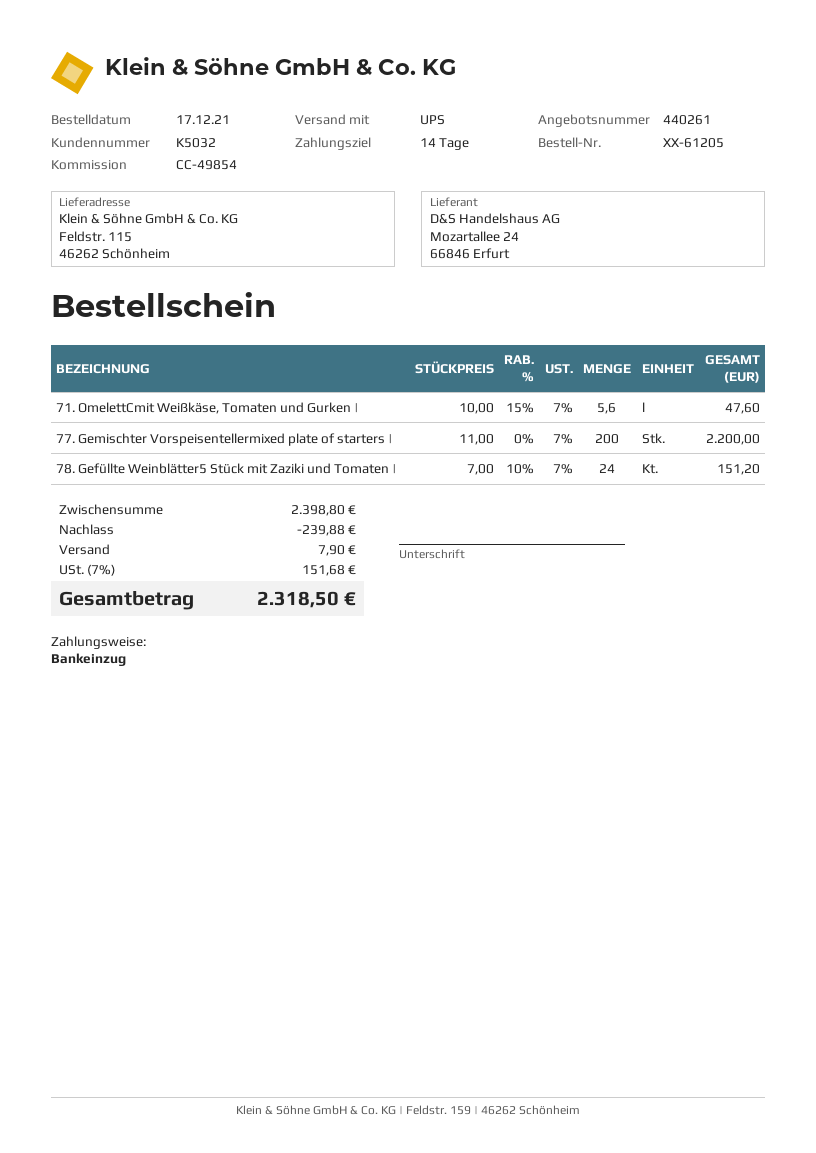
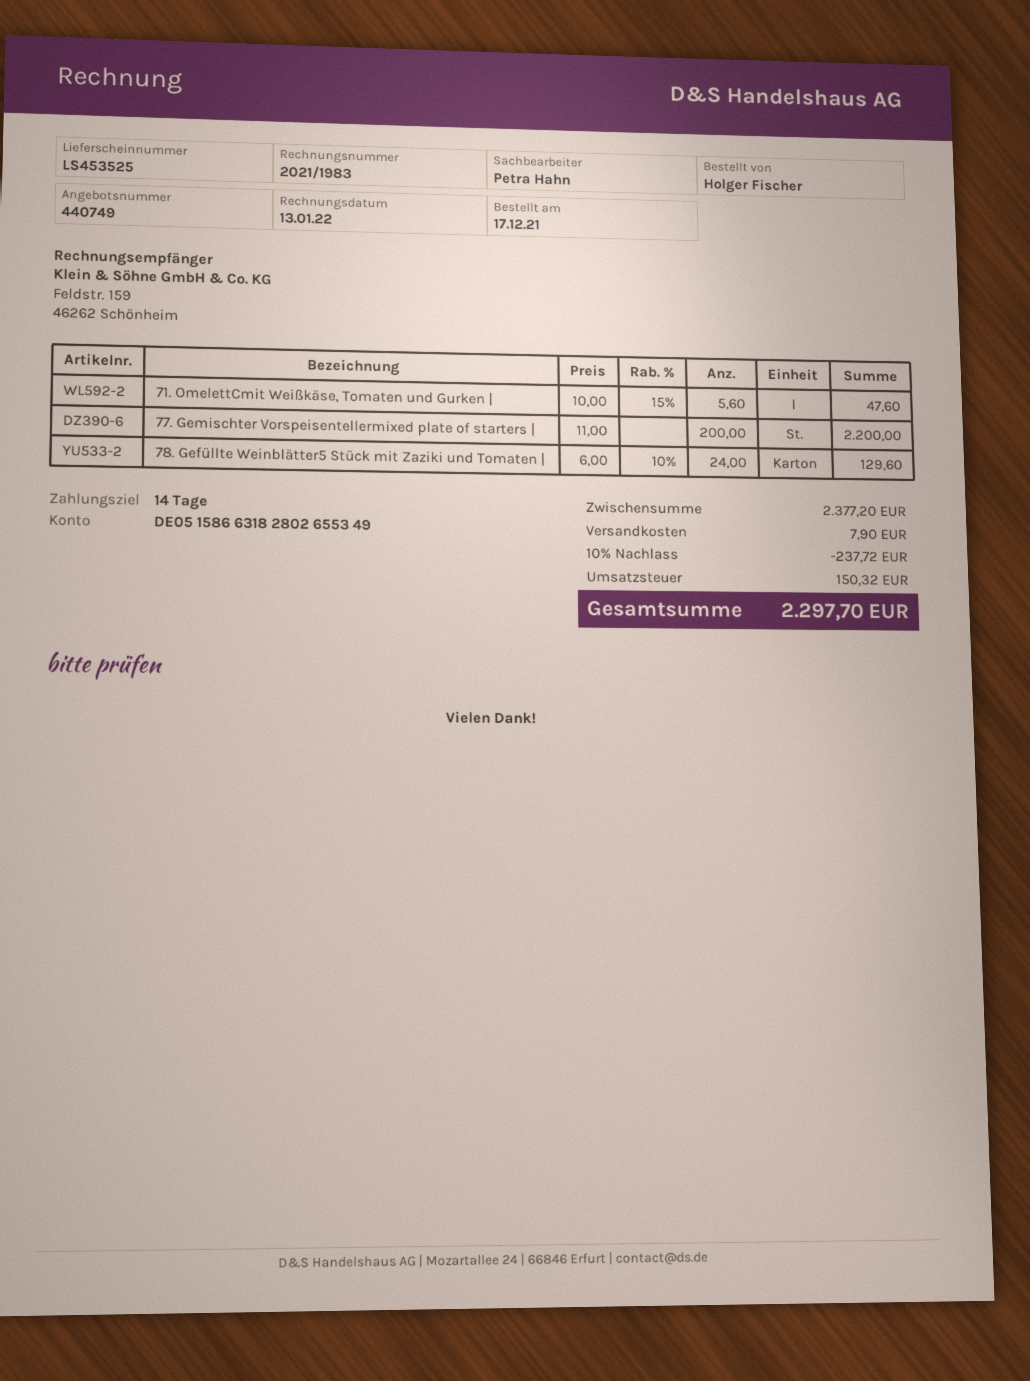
quote number: 440261 -> 440749
78. Gefüllte Weinblätter5 Stück mit Zaziki und Tomaten |: 24 x 7.00 - 10% = 151.20 -> 24 x 6.00 - 10% = 129.60
subtotal: 2398.80 -> 2377.20
discount: 239.88 -> 237.72
tax: 151.68 -> 150.32
total: 2318.50 -> 2297.70

